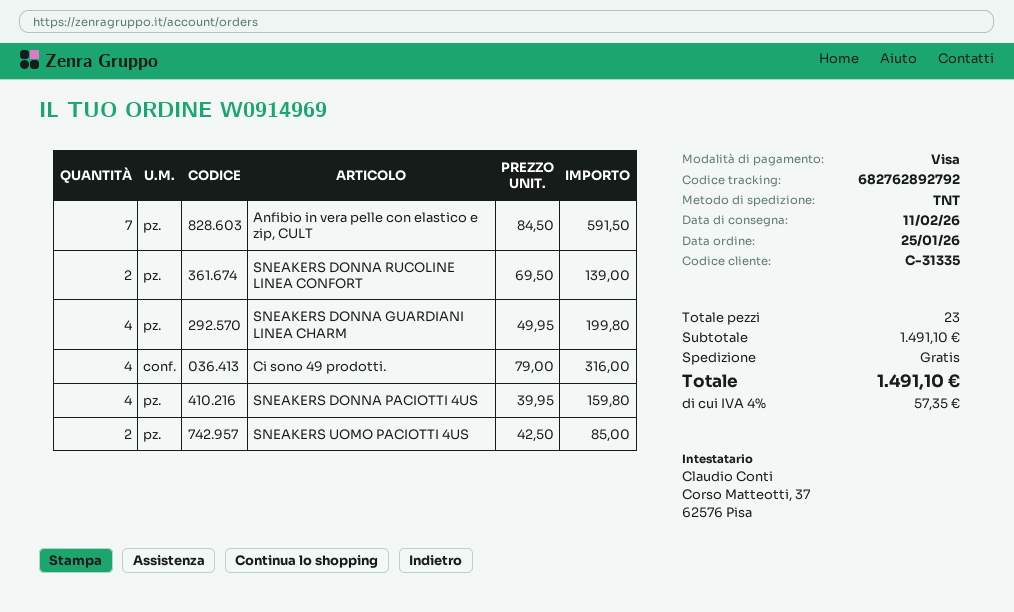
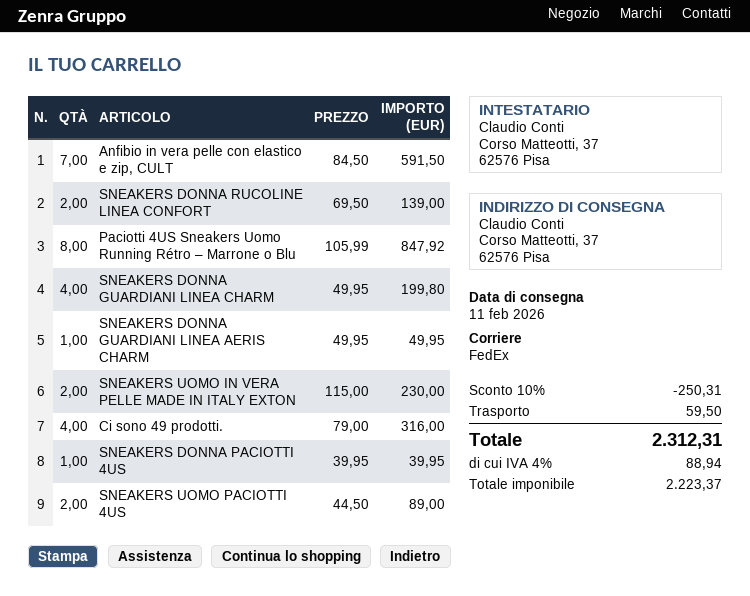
shipping method: TNT -> FedEx
SNEAKERS DONNA PACIOTTI 4US: 4 x 39.95 = 159.80 -> 1 x 39.95 = 39.95
SNEAKERS UOMO PACIOTTI 4US: 2 x 42.50 = 85.00 -> 2 x 44.50 = 89.00
Paciotti 4US Sneakers Uomo Running Rétro – Marrone o Blu: none -> 8 x 105.99 = 847.92
SNEAKERS DONNA GUARDIANI LINEA AERIS CHARM: none -> 1 x 49.95 = 49.95
SNEAKERS UOMO IN VERA PELLE MADE IN ITALY EXTON: none -> 2 x 115.00 = 230.00
discount: none -> 10% = 250.31
shipping: 0.00 -> 59.50
tax: 4% = 57.35 -> 4% = 88.94
total: 1491.10 -> 2312.31

